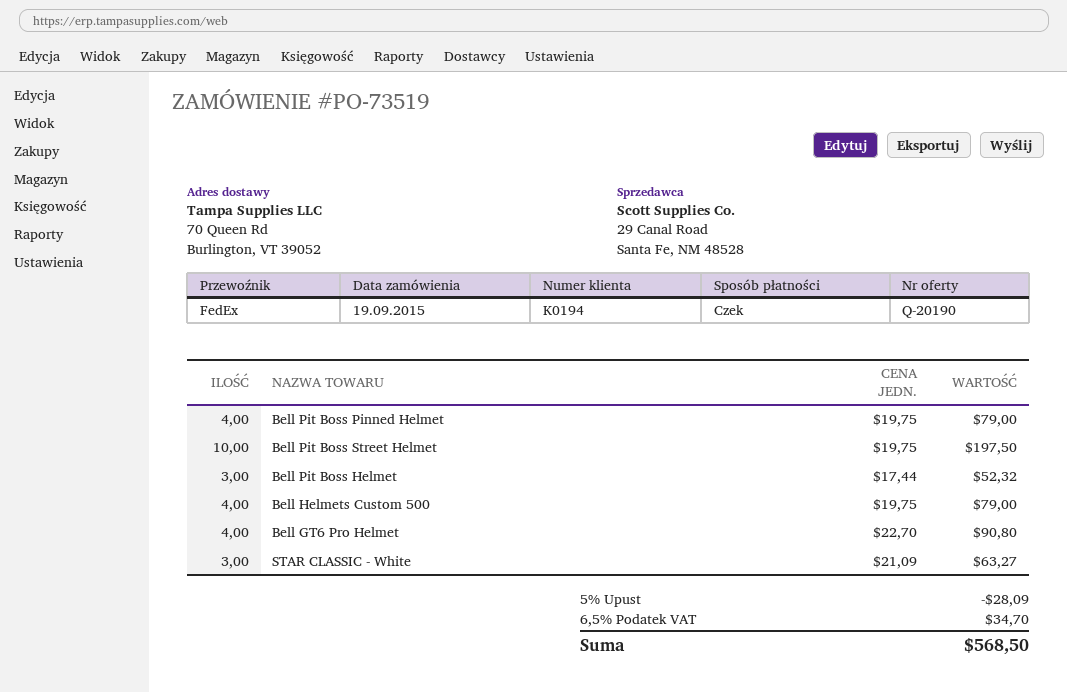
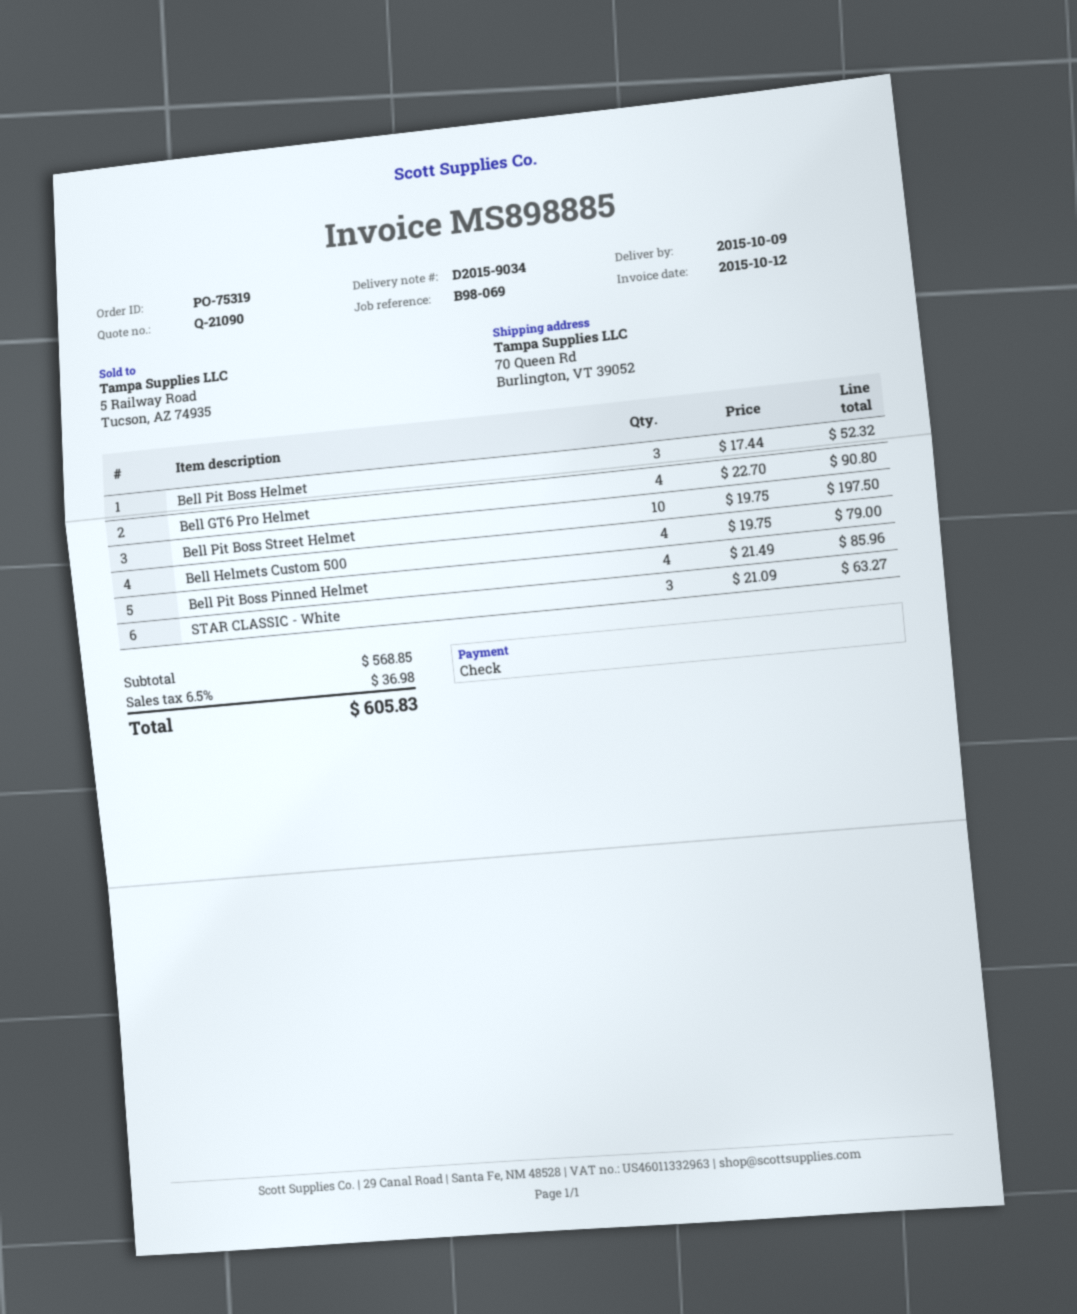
quote number: Q-20190 -> Q-21090
order number: PO-73519 -> PO-75319
Bell Pit Boss Pinned Helmet: 4 x 19.75 = 79.00 -> 4 x 21.49 = 85.96
discount: 5% = 28.09 -> none
tax: 6.5% = 34.70 -> 6.5% = 36.98
total: 568.50 -> 605.83

